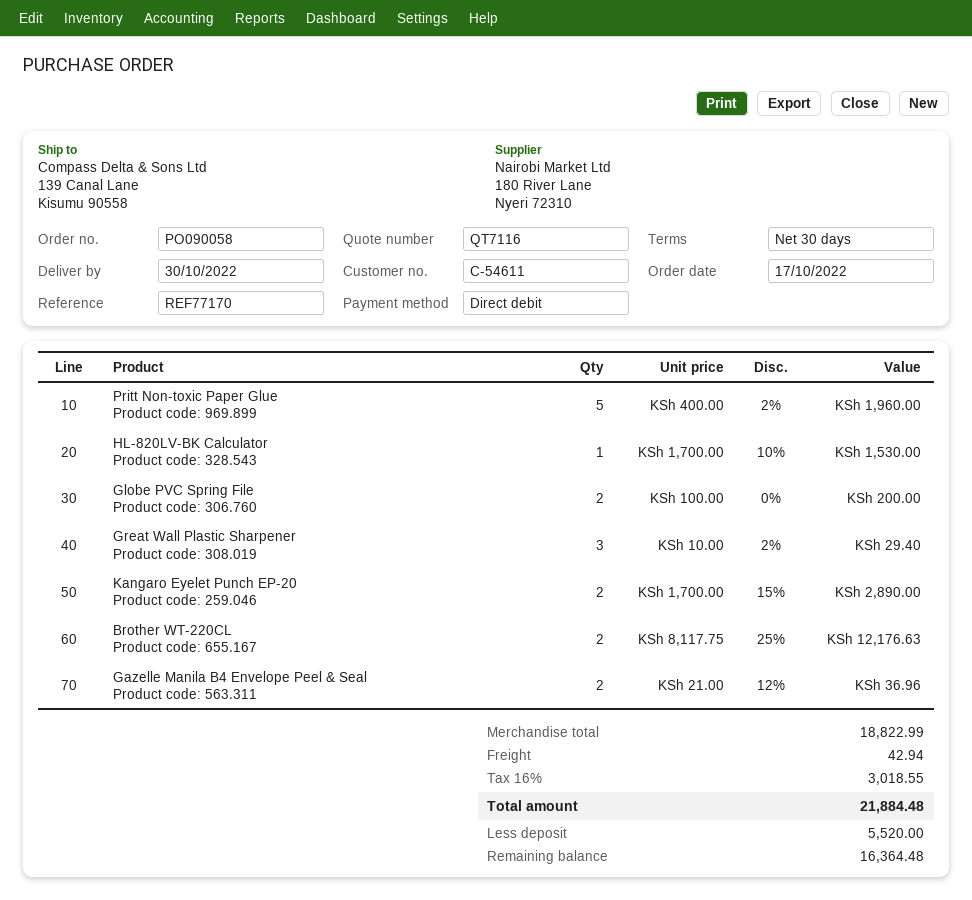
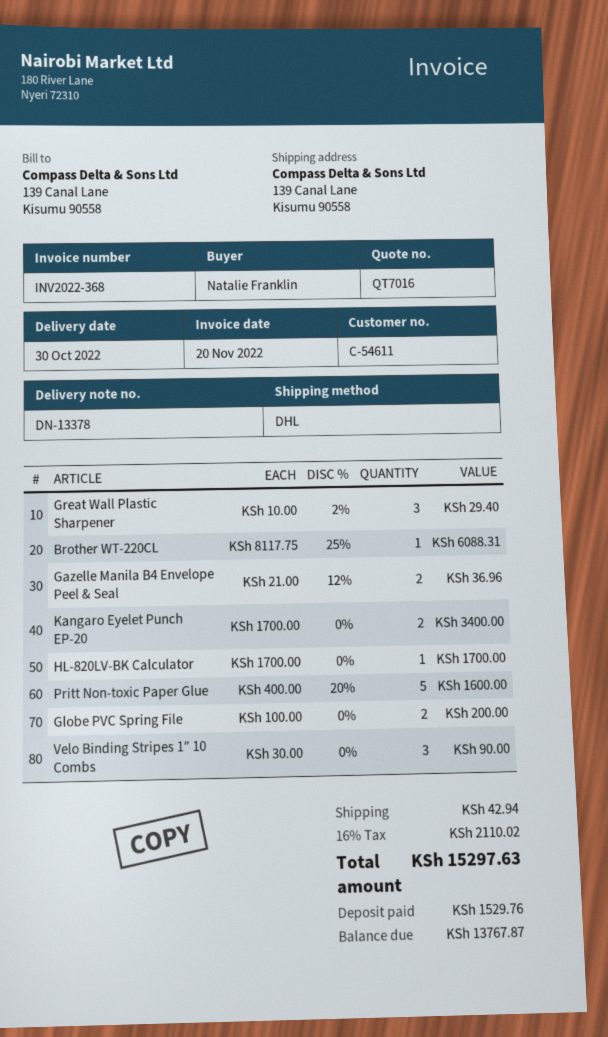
quote number: QT7116 -> QT7016
Pritt Non-toxic Paper Glue: 5 x 400.00 - 2% = 1960.00 -> 5 x 400.00 - 20% = 1600.00
HL-820LV-BK Calculator: 1 x 1700.00 - 10% = 1530.00 -> 1 x 1700.00 = 1700.00
Kangaro Eyelet Punch EP-20: 2 x 1700.00 - 15% = 2890.00 -> 2 x 1700.00 = 3400.00
Brother WT-220CL: 2 x 8117.75 - 25% = 12176.63 -> 1 x 8117.75 - 25% = 6088.31
Velo Binding Stripes 1″ 10 Combs: none -> 3 x 30.00 = 90.00
tax: 16% = 3018.55 -> 16% = 2110.02
total: 21884.48 -> 15297.63
deposit: 5520.00 -> 1529.76
balance: 16364.48 -> 13767.87

